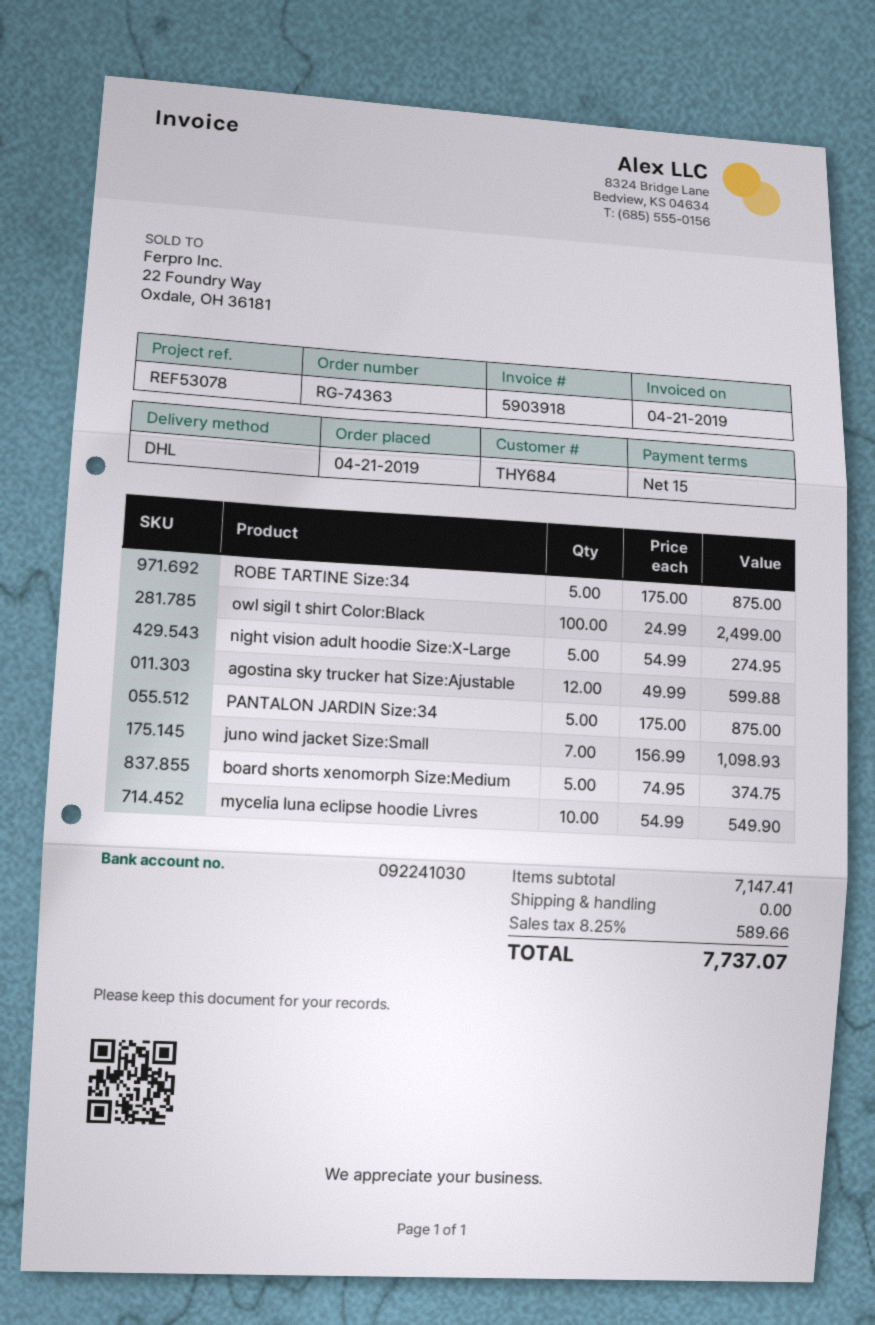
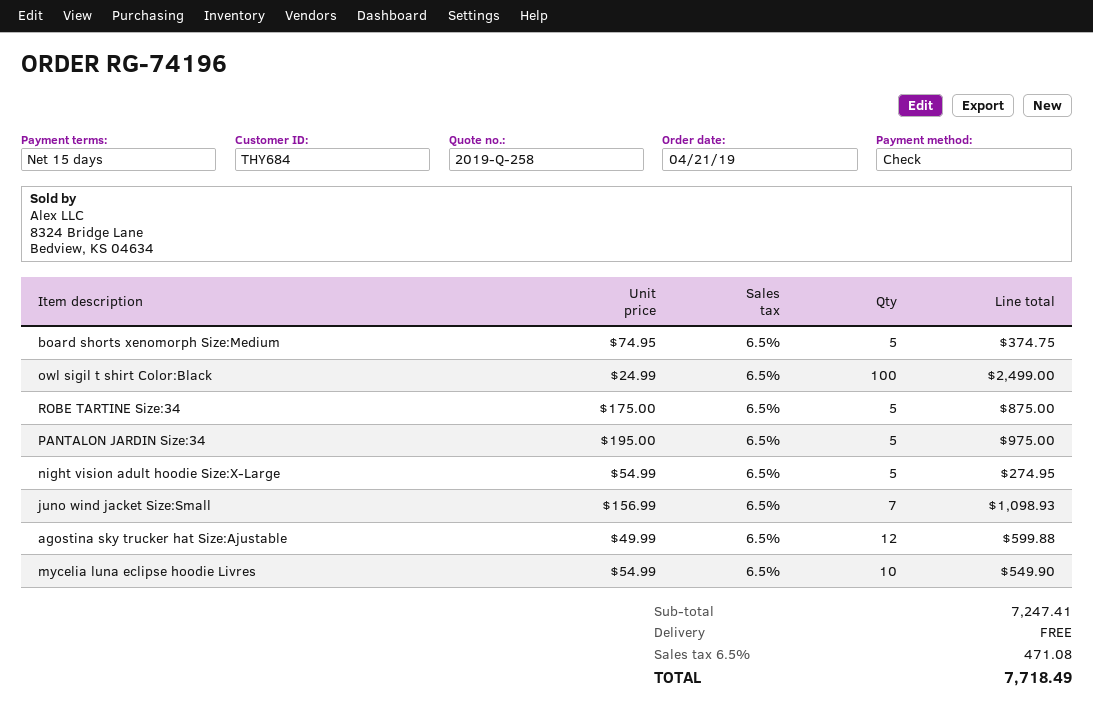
order number: RG-74363 -> RG-74196
PANTALON JARDIN Size:34: 5 x 175.00 = 875.00 -> 5 x 195.00 = 975.00
subtotal: 7147.41 -> 7247.41
tax: 8.25% = 589.66 -> 6.5% = 471.08
total: 7737.07 -> 7718.49

